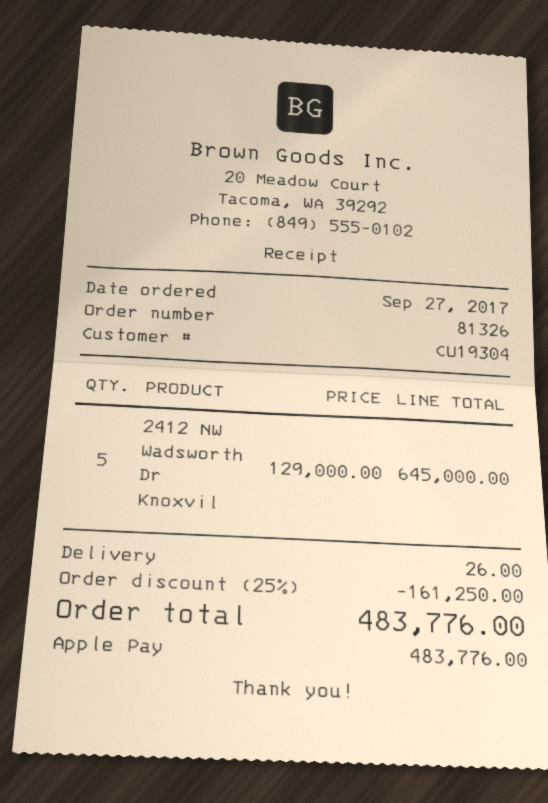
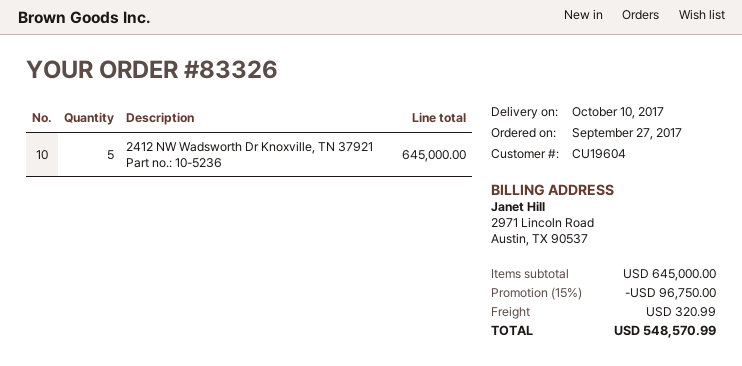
order number: 81326 -> 83326
customer number: CU19304 -> CU19604
discount: 25% = 161250.00 -> 15% = 96750.00
shipping: 26.00 -> 320.99
total: 483776.00 -> 548570.99

